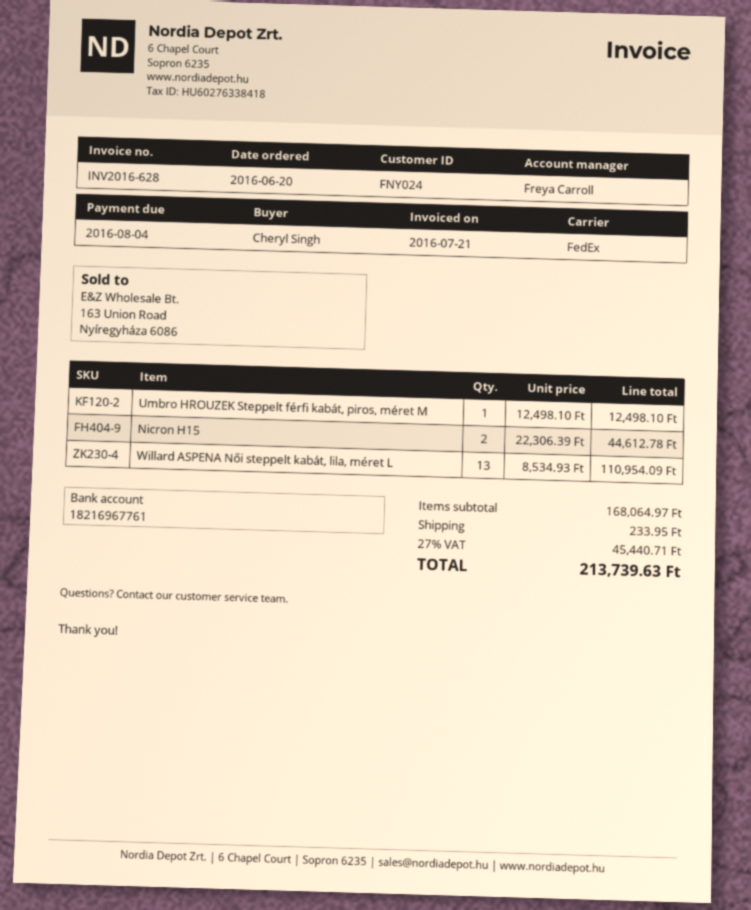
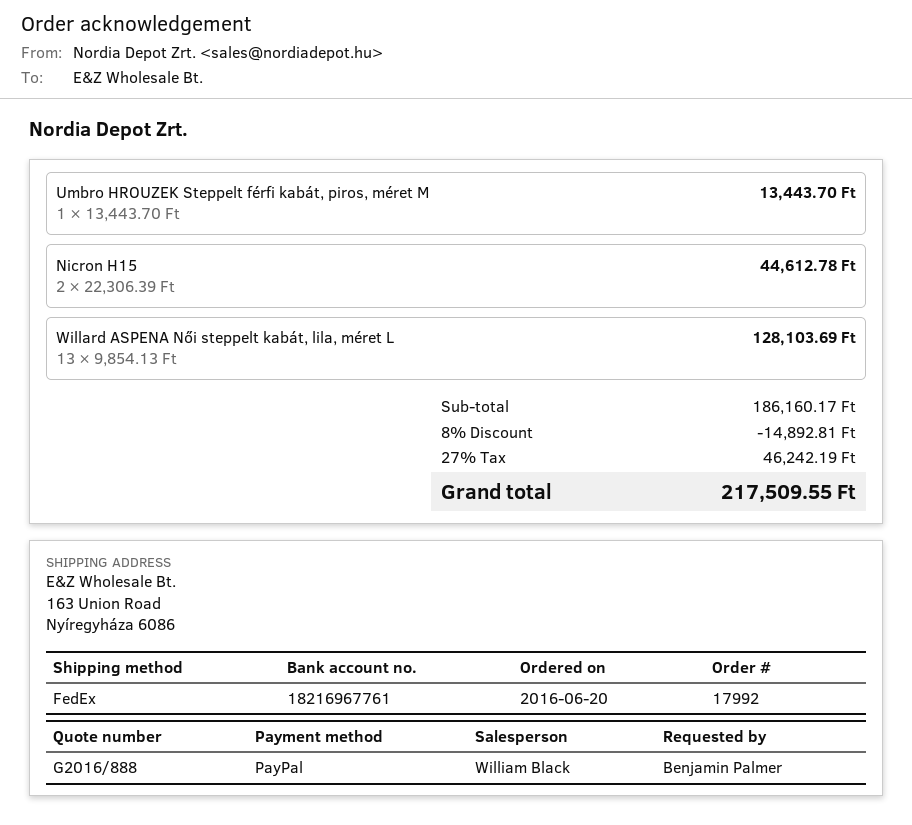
ordered by: Cheryl Singh -> Benjamin Palmer
sales rep: Freya Carroll -> William Black
Umbro HROUZEK Steppelt férfi kabát, piros, méret M: 1 x 12498.10 = 12498.10 -> 1 x 13443.70 = 13443.70
Willard ASPENA Női steppelt kabát, lila, méret L: 13 x 8534.93 = 110954.09 -> 13 x 9854.13 = 128103.69
subtotal: 168064.97 -> 186160.17
discount: none -> 8% = 14892.81
shipping: 233.95 -> none
tax: 27% = 45440.71 -> 27% = 46242.19
total: 213739.63 -> 217509.55

